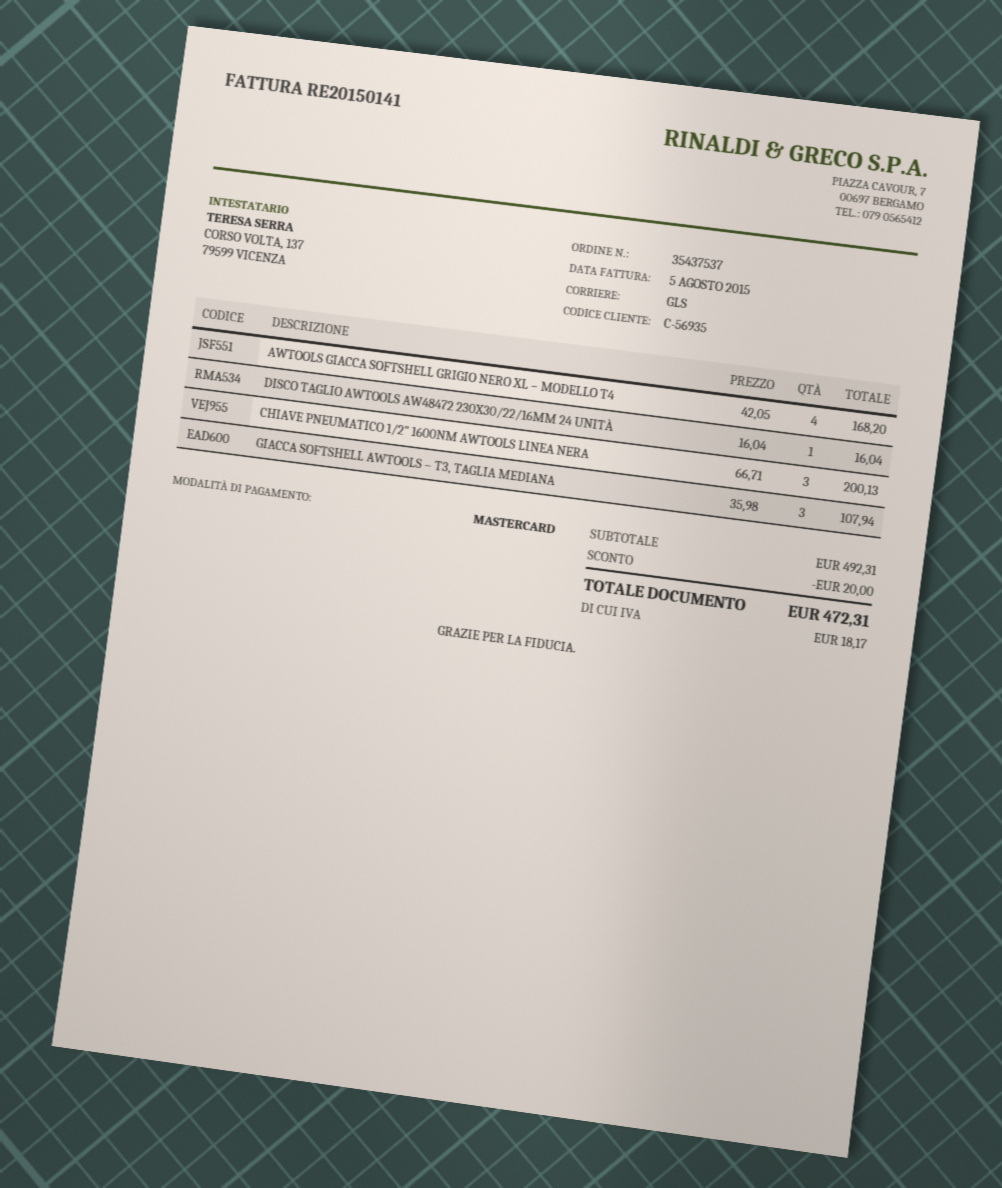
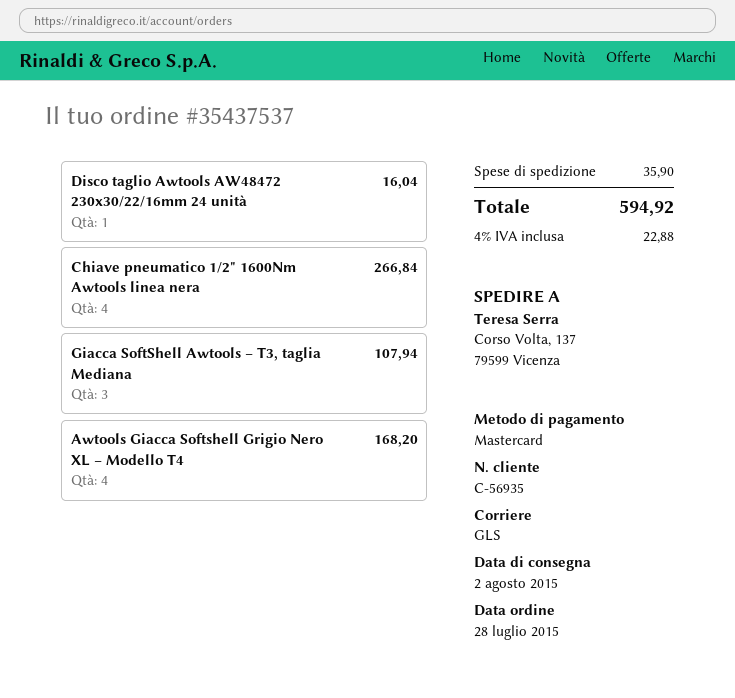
CHIAVE PNEUMATICO 1/2" 1600NM AWTOOLS LINEA NERA: 3 for 200.13 -> 4 for 266.84
discount: 20.00 -> none
shipping: none -> 35.90
tax: 18.17 -> 22.88
total: 472.31 -> 594.92

